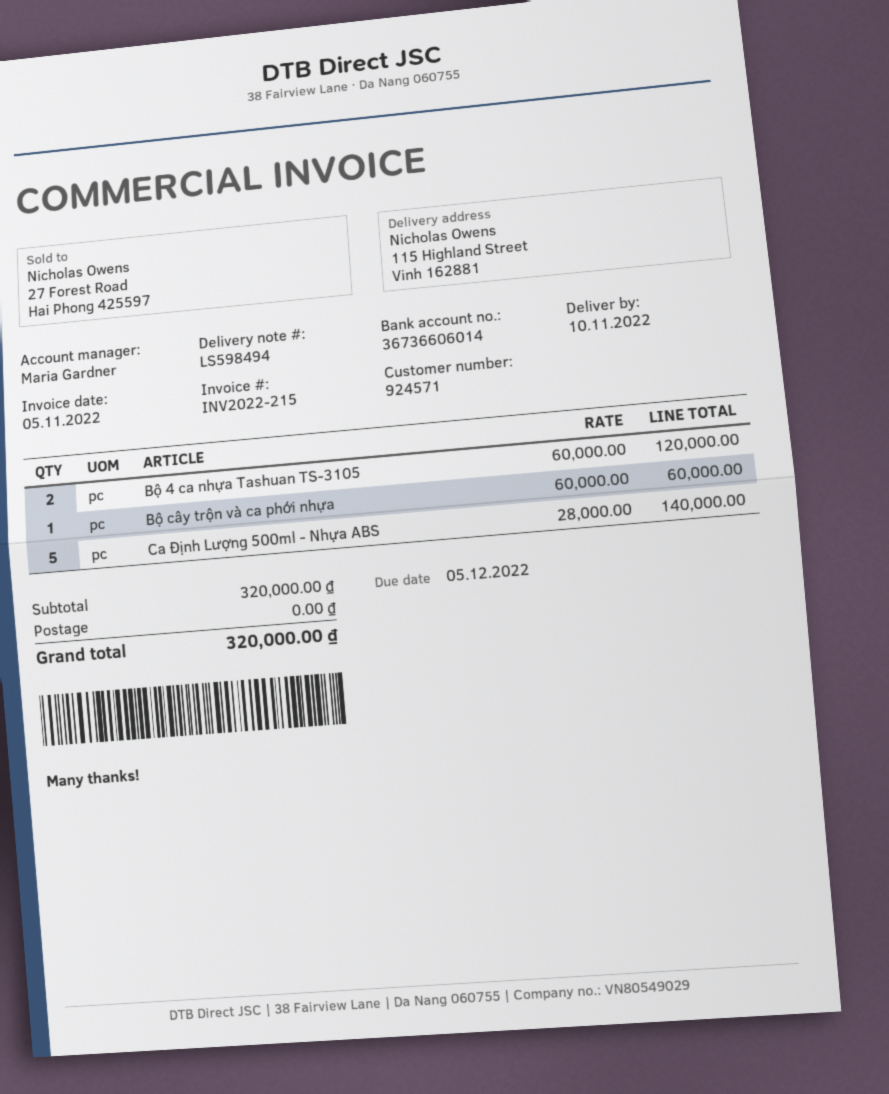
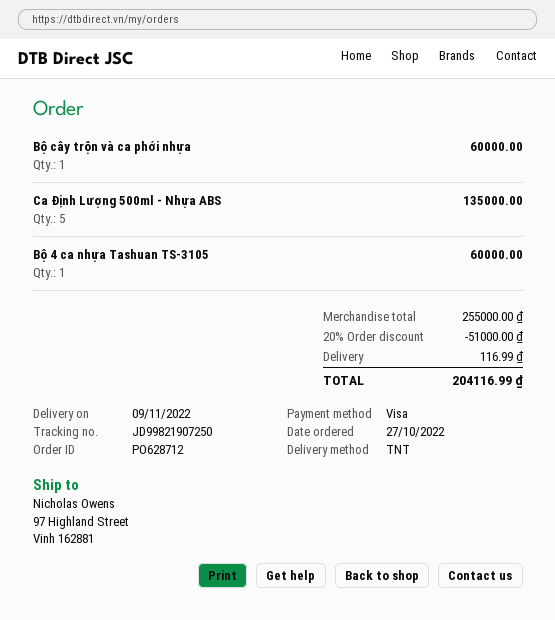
delivery date: 2022-11-10 -> 2022-11-09
ship to: 115 Highland Street, Vinh 162881 -> 97 Highland Street, Vinh 162881
Bộ 4 ca nhựa Tashuan TS-3105: 2 for 120000.00 -> 1 for 60000.00
Ca Định Lượng 500ml - Nhựa ABS: 5 for 140000.00 -> 5 for 135000.00
subtotal: 320000.00 -> 255000.00
discount: none -> 20% = 51000.00
shipping: 0.00 -> 116.99
total: 320000.00 -> 204116.99

